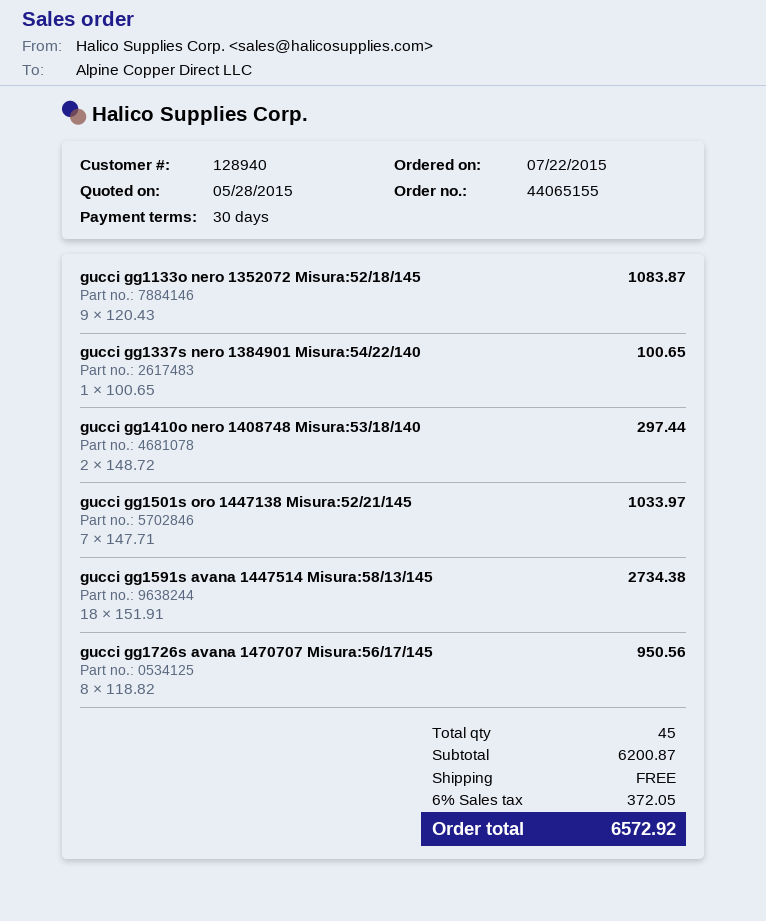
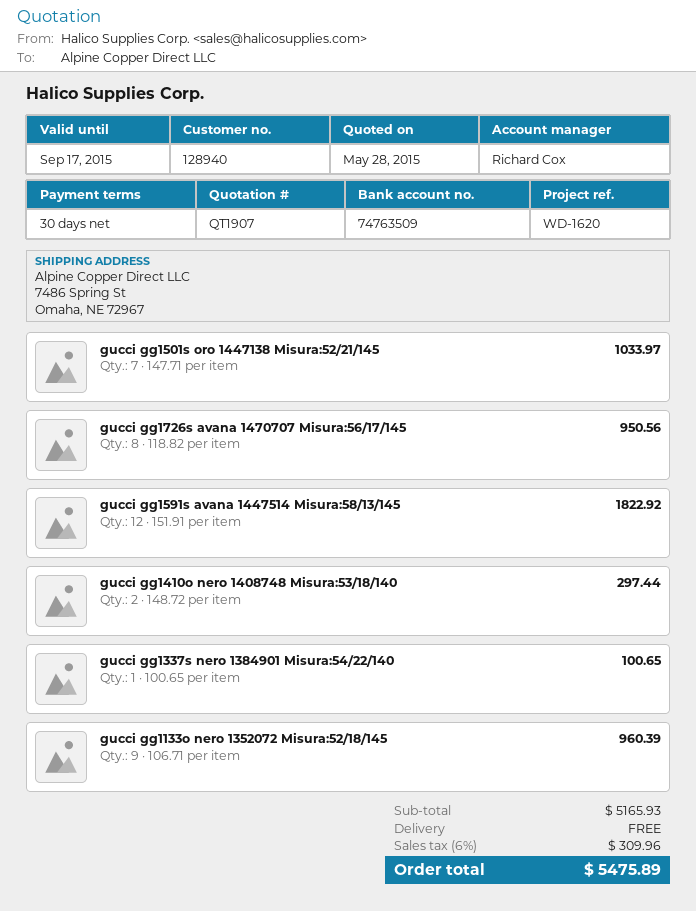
gucci gg1133o nero 1352072 Misura:52/18/145: 9 x 120.43 = 1083.87 -> 9 x 106.71 = 960.39
gucci gg1591s avana 1447514 Misura:58/13/145: 18 x 151.91 = 2734.38 -> 12 x 151.91 = 1822.92
subtotal: 6200.87 -> 5165.93
tax: 6% = 372.05 -> 6% = 309.96
total: 6572.92 -> 5475.89

